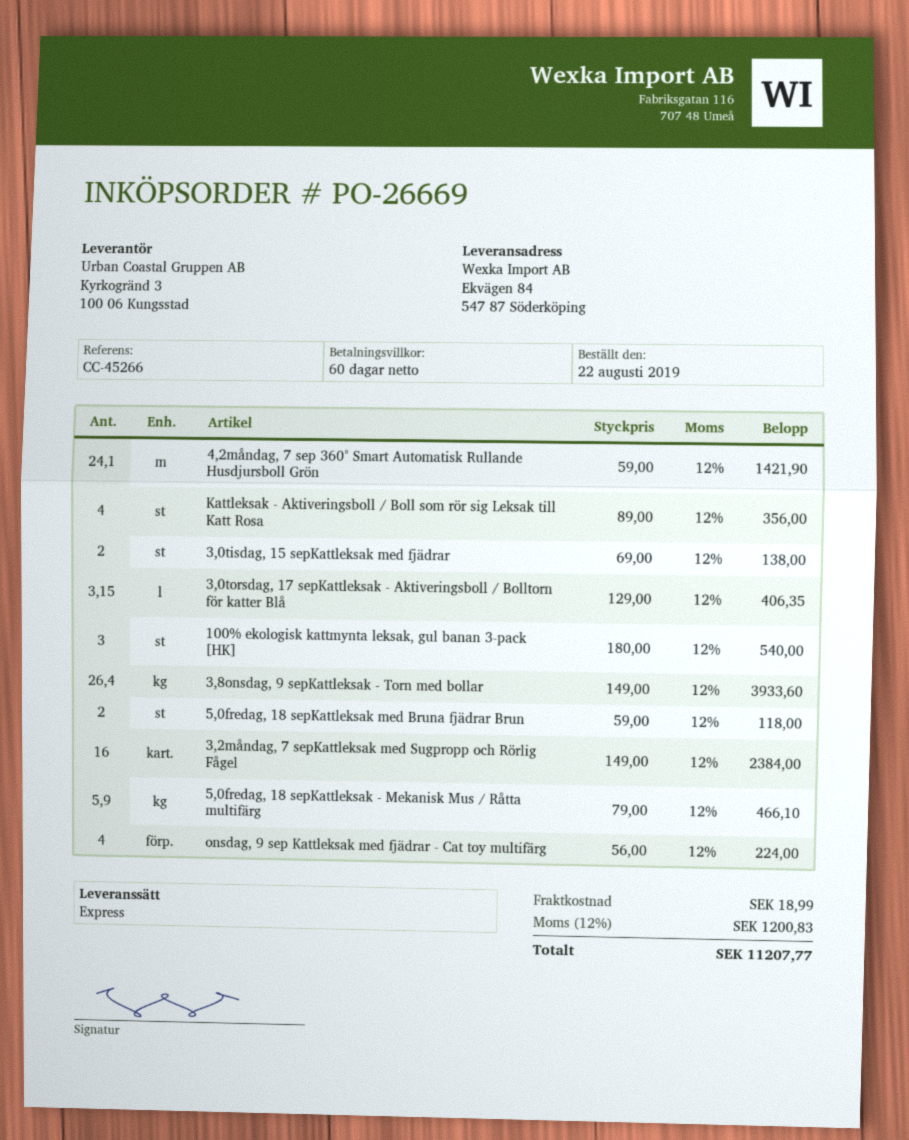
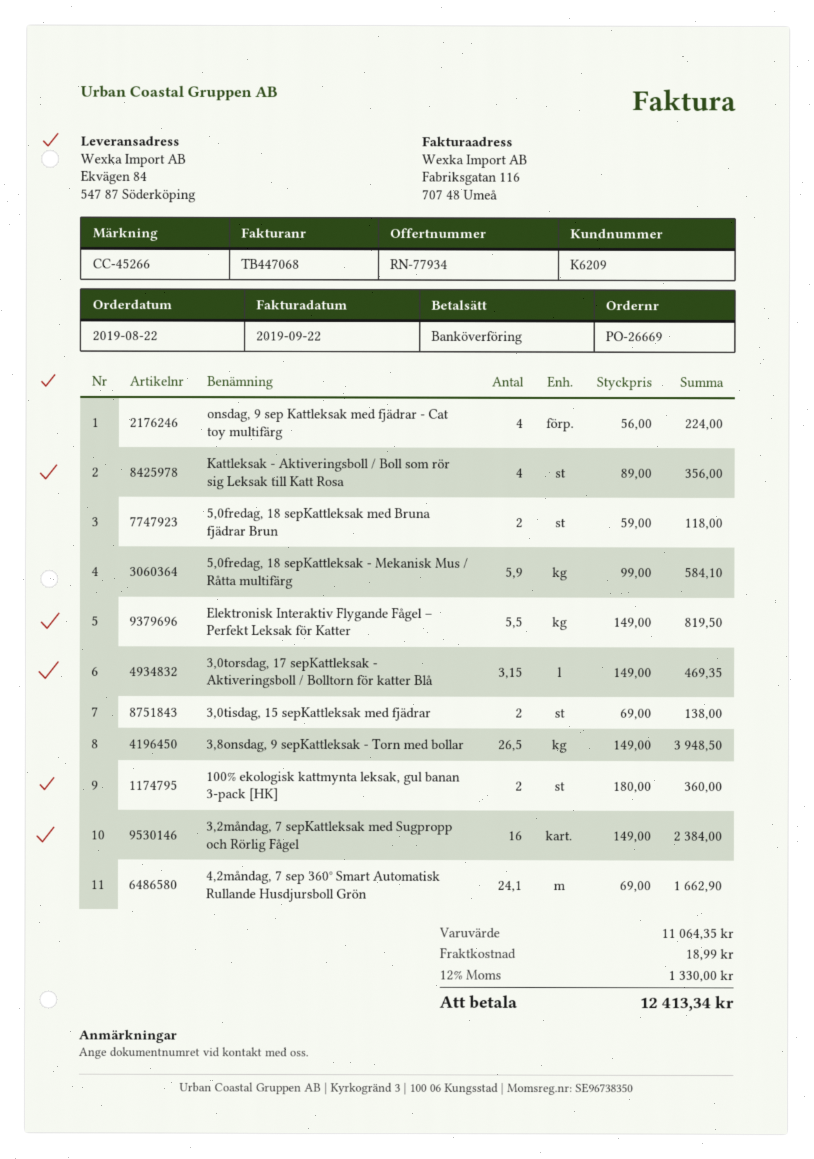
4,2måndag, 7 sep 360° Smart Automatisk Rullande Husdjursboll Grön: 24.1 x 59.00 = 1421.90 -> 24.1 x 69.00 = 1662.90
3,0torsdag, 17 sepKattleksak - Aktiveringsboll / Bolltorn för katter Blå: 3.15 x 129.00 = 406.35 -> 3.15 x 149.00 = 469.35
100% ekologisk kattmynta leksak, gul banan 3-pack [HK]: 3 x 180.00 = 540.00 -> 2 x 180.00 = 360.00
3,8onsdag, 9 sepKattleksak - Torn med bollar: 26.4 x 149.00 = 3933.60 -> 26.5 x 149.00 = 3948.50
5,0fredag, 18 sepKattleksak - Mekanisk Mus / Råtta multifärg: 5.9 x 79.00 = 466.10 -> 5.9 x 99.00 = 584.10
Elektronisk Interaktiv Flygande Fågel – Perfekt Leksak för Katter: none -> 5.5 x 149.00 = 819.50
tax: 12% = 1200.83 -> 12% = 1330.00
total: 11207.77 -> 12413.34

